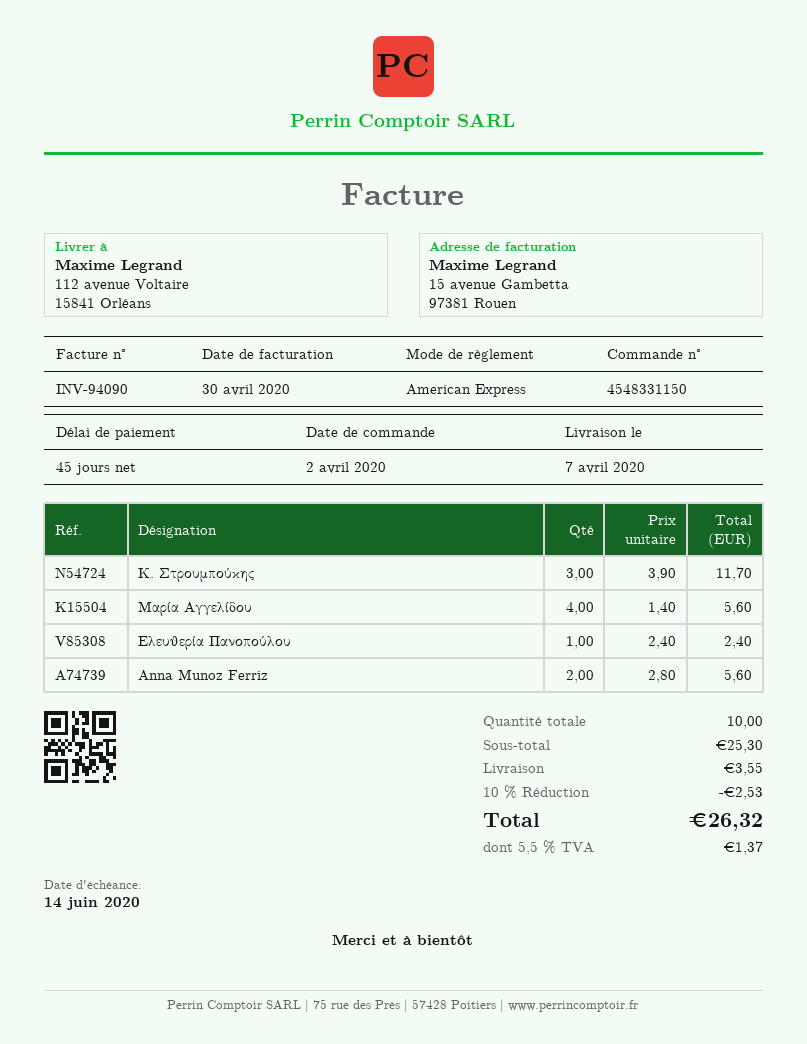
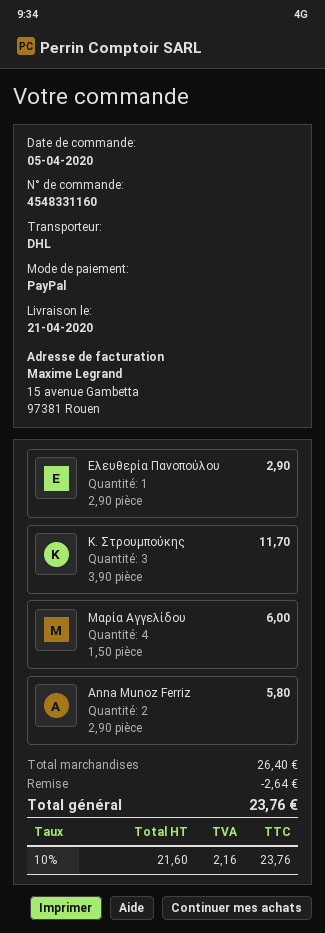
order number: 4548331150 -> 4548331160
order date: 2020-04-02 -> 2020-04-05
delivery date: 2020-04-07 -> 2020-04-21
payment method: American Express -> PayPal
Μαρία Αγγελίδου: 4 x 1.40 = 5.60 -> 4 x 1.50 = 6.00
Ελευθερία Πανοπούλου: 1 x 2.40 = 2.40 -> 1 x 2.90 = 2.90
Anna Munoz Ferriz: 2 x 2.80 = 5.60 -> 2 x 2.90 = 5.80
subtotal: 25.30 -> 26.40
discount: 2.53 -> 2.64
shipping: 3.55 -> none
tax: 5.5% = 1.37 -> 10% = 2.16
total: 26.32 -> 23.76

